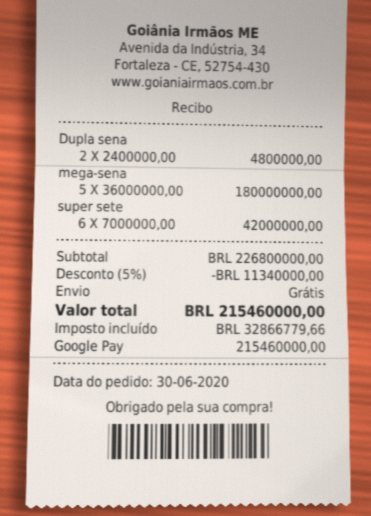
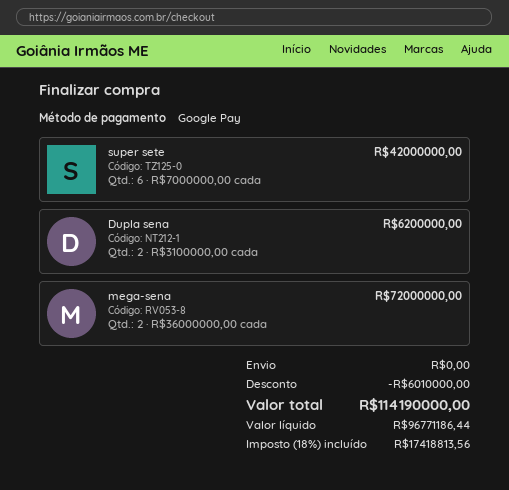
Dupla sena: 2 x 2400000.00 = 4800000.00 -> 2 x 3100000.00 = 6200000.00
mega-sena: 5 x 36000000.00 = 180000000.00 -> 2 x 36000000.00 = 72000000.00
discount: 11340000.00 -> 6010000.00
tax: 32866779.66 -> 17418813.56
total: 215460000.00 -> 114190000.00

